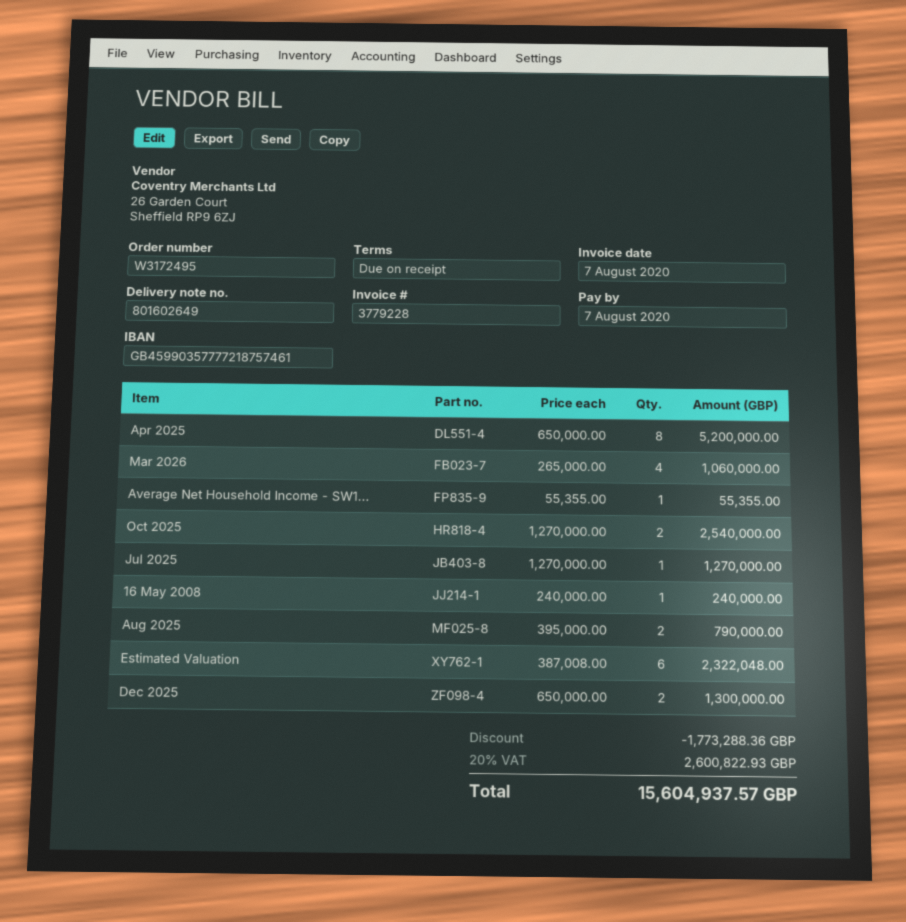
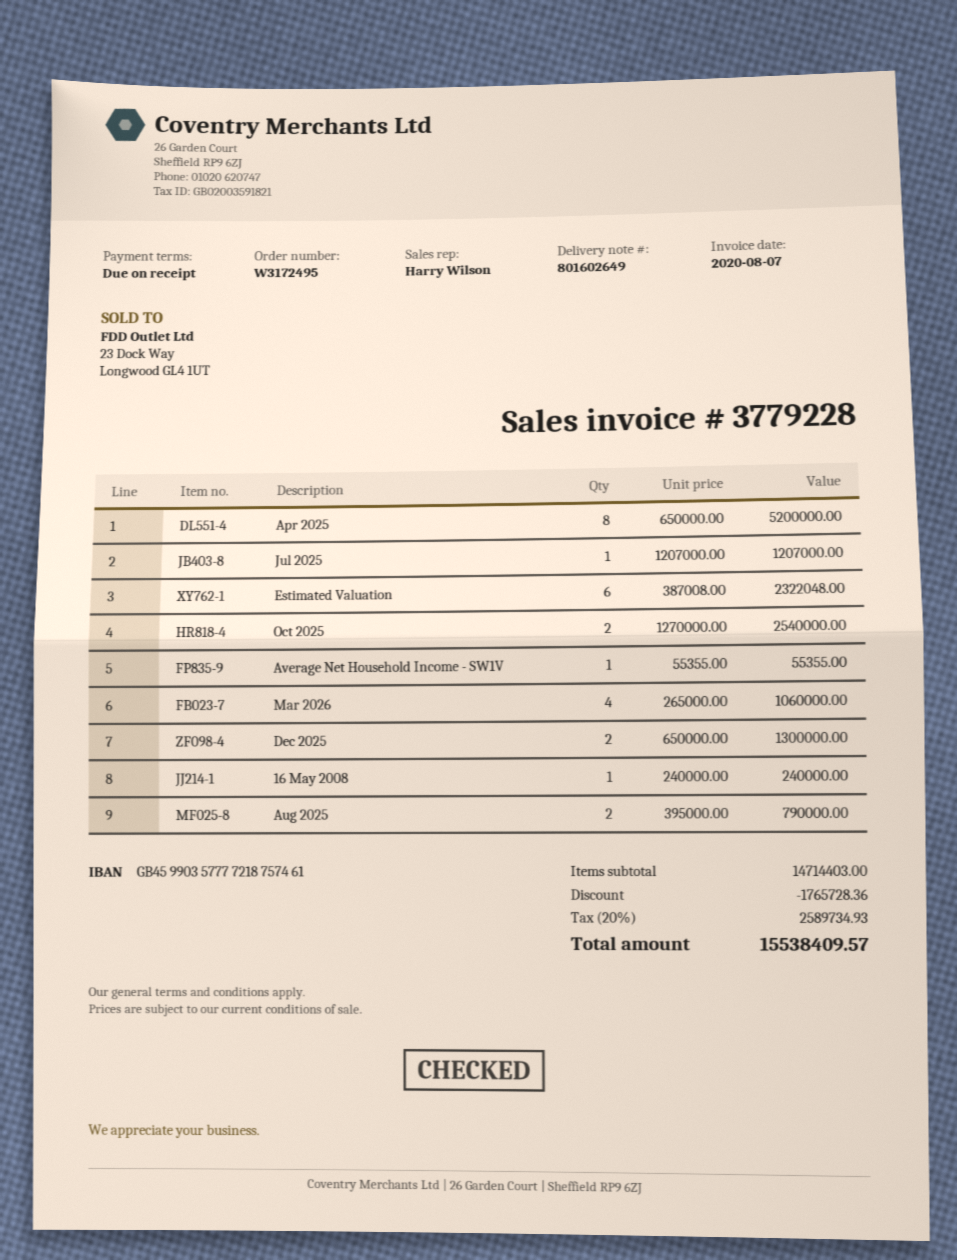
Jul 2025: 1 x 1270000.00 = 1270000.00 -> 1 x 1207000.00 = 1207000.00
discount: 1773288.36 -> 1765728.36
tax: 20% = 2600822.93 -> 20% = 2589734.93
total: 15604937.57 -> 15538409.57

